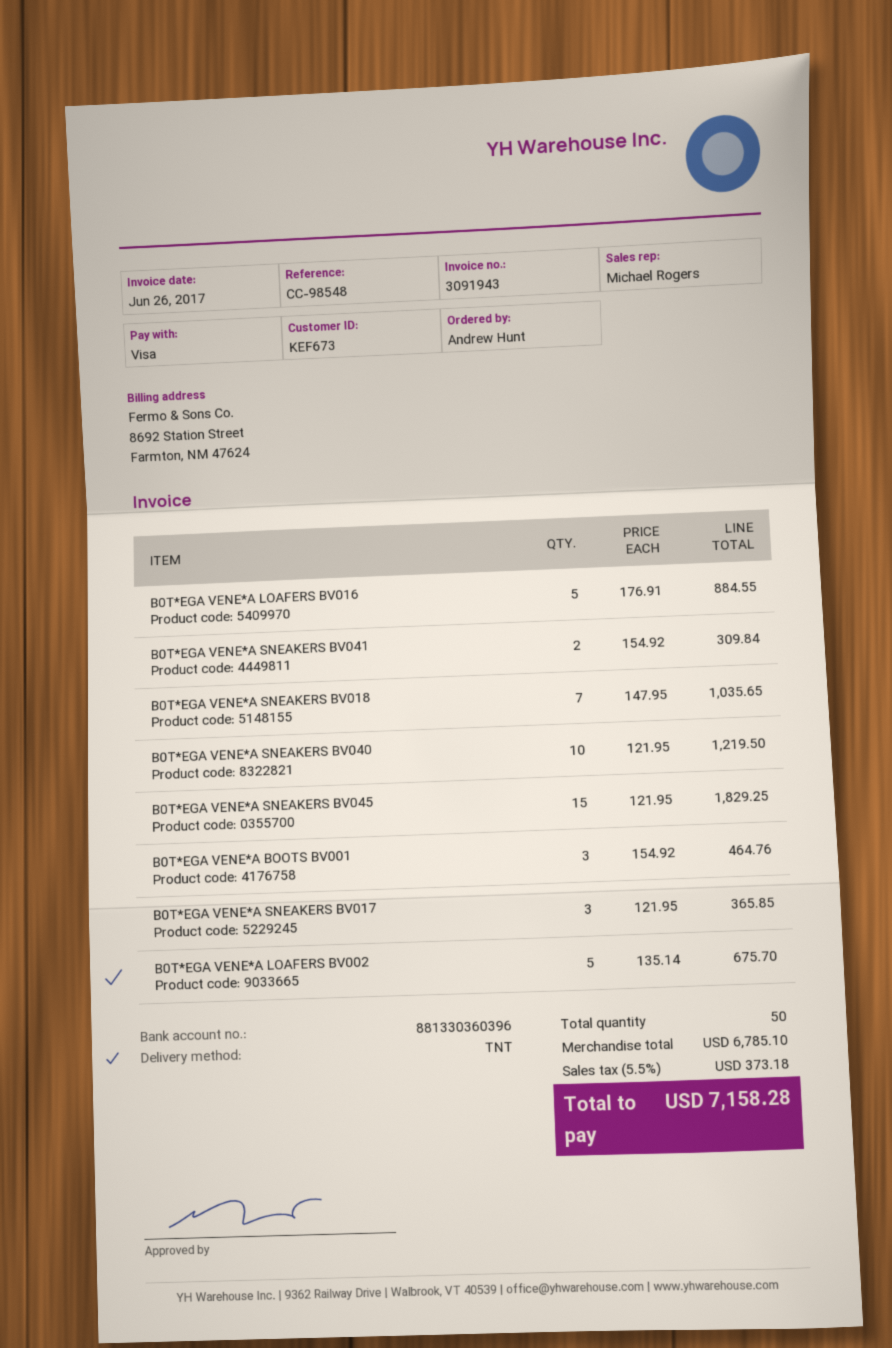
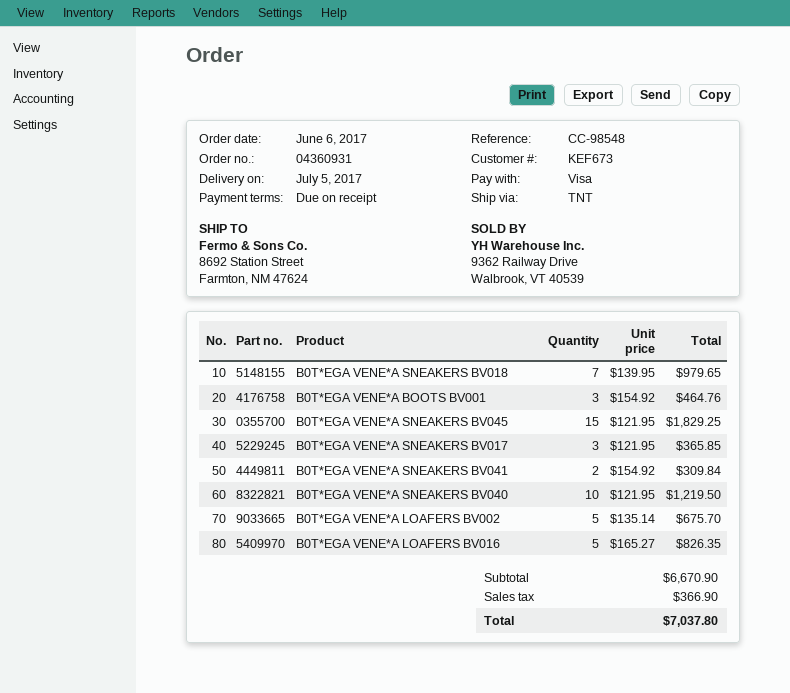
B0T*EGA VENE*A LOAFERS BV016: 5 x 176.91 = 884.55 -> 5 x 165.27 = 826.35
B0T*EGA VENE*A SNEAKERS BV018: 7 x 147.95 = 1035.65 -> 7 x 139.95 = 979.65
subtotal: 6785.10 -> 6670.90
tax: 373.18 -> 366.90
total: 7158.28 -> 7037.80

